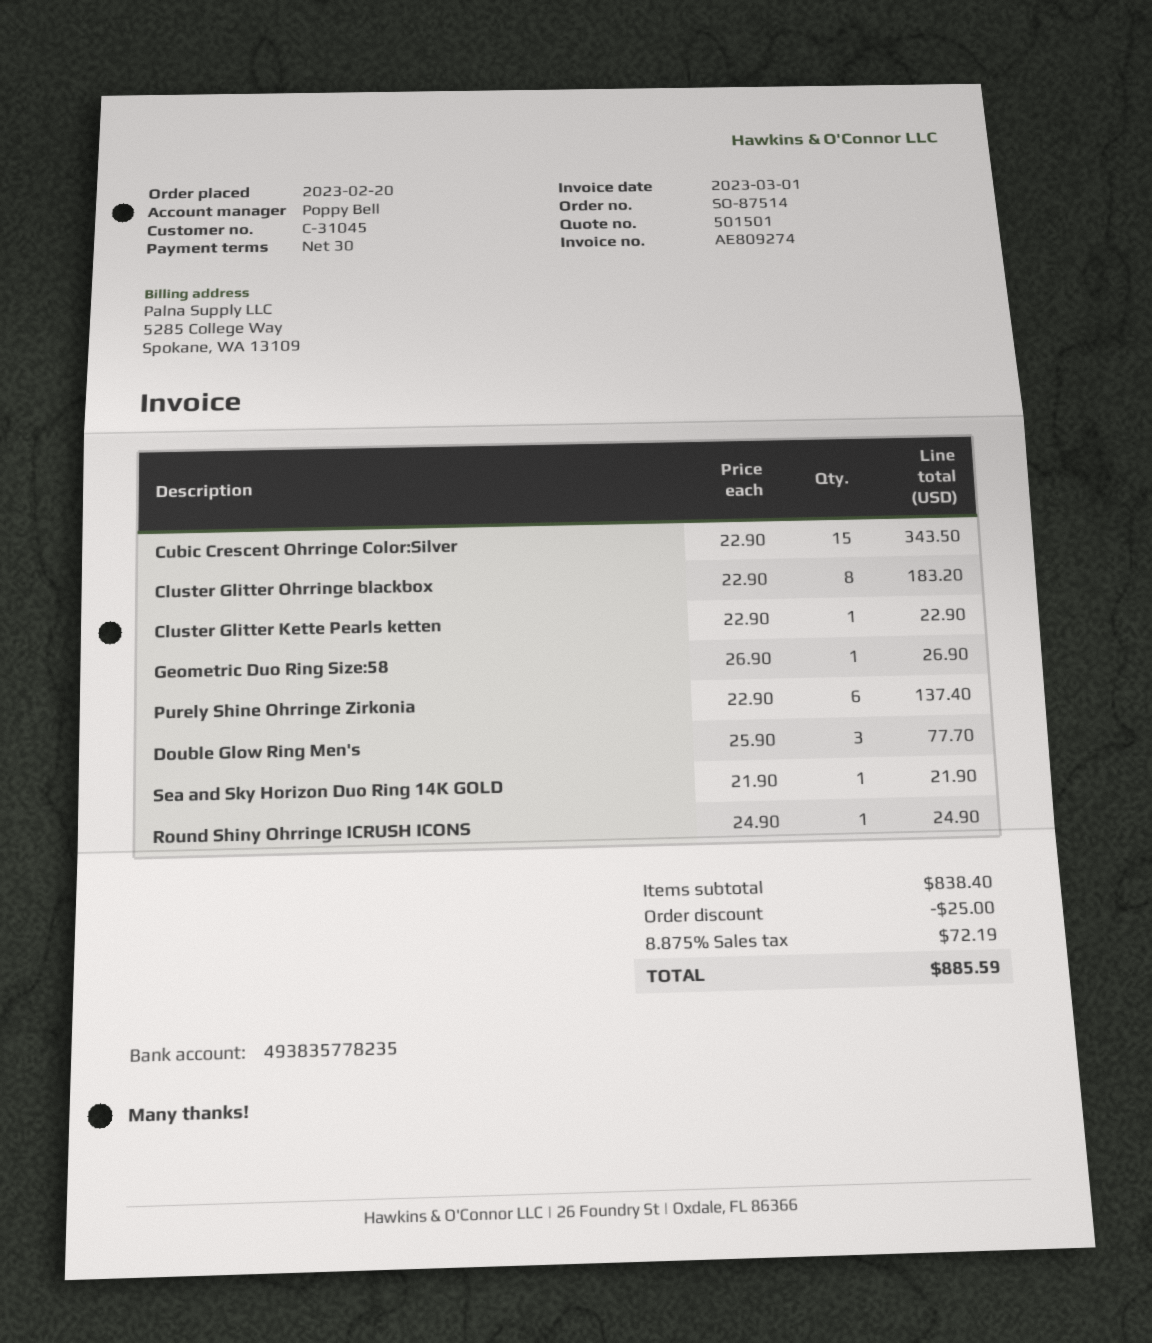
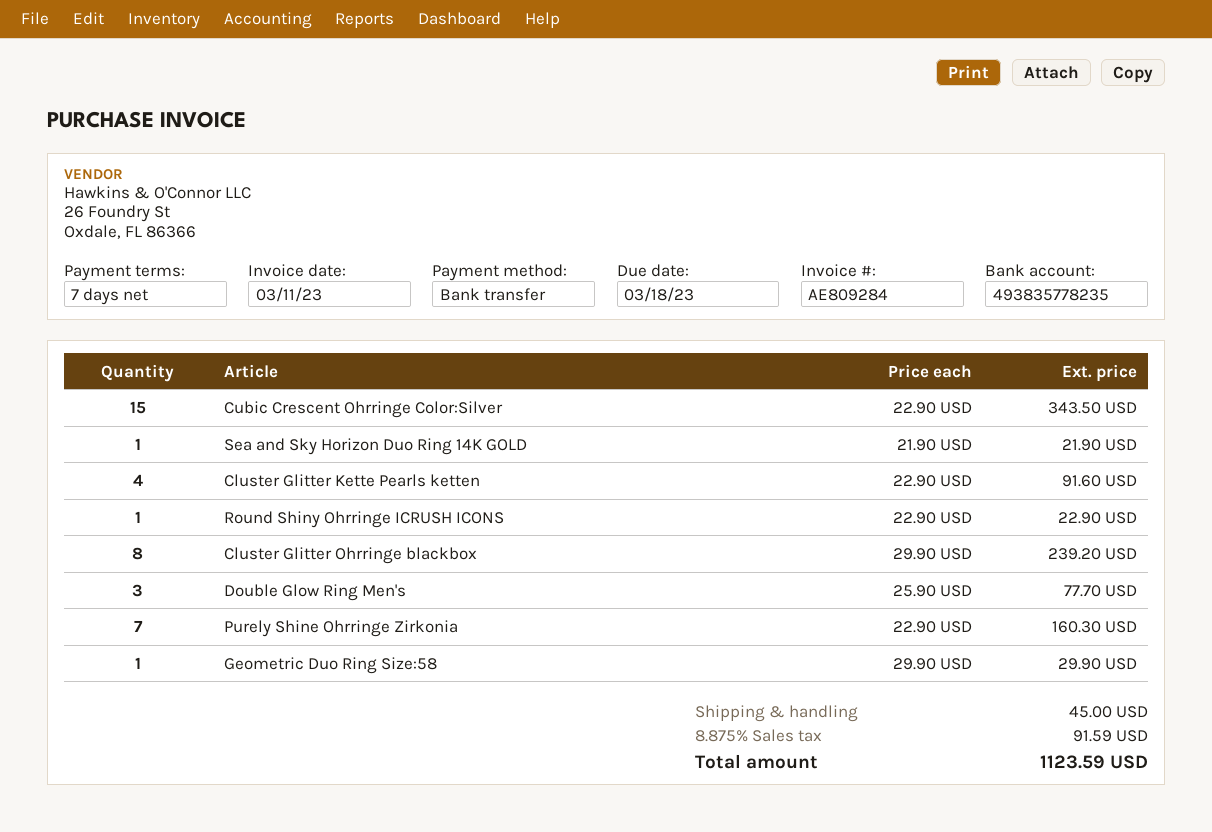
invoice number: AE809274 -> AE809284
invoice date: 2023-03-01 -> 2023-03-11
payment terms: 30 days -> 7 days
Cluster Glitter Ohrringe blackbox: 8 x 22.90 = 183.20 -> 8 x 29.90 = 239.20
Cluster Glitter Kette Pearls ketten: 1 x 22.90 = 22.90 -> 4 x 22.90 = 91.60
Geometric Duo Ring Size:58: 1 x 26.90 = 26.90 -> 1 x 29.90 = 29.90
Purely Shine Ohrringe Zirkonia: 6 x 22.90 = 137.40 -> 7 x 22.90 = 160.30
Round Shiny Ohrringe ICRUSH ICONS: 1 x 24.90 = 24.90 -> 1 x 22.90 = 22.90
discount: 25.00 -> none
shipping: none -> 45.00
tax: 8.875% = 72.19 -> 8.875% = 91.59
total: 885.59 -> 1123.59

